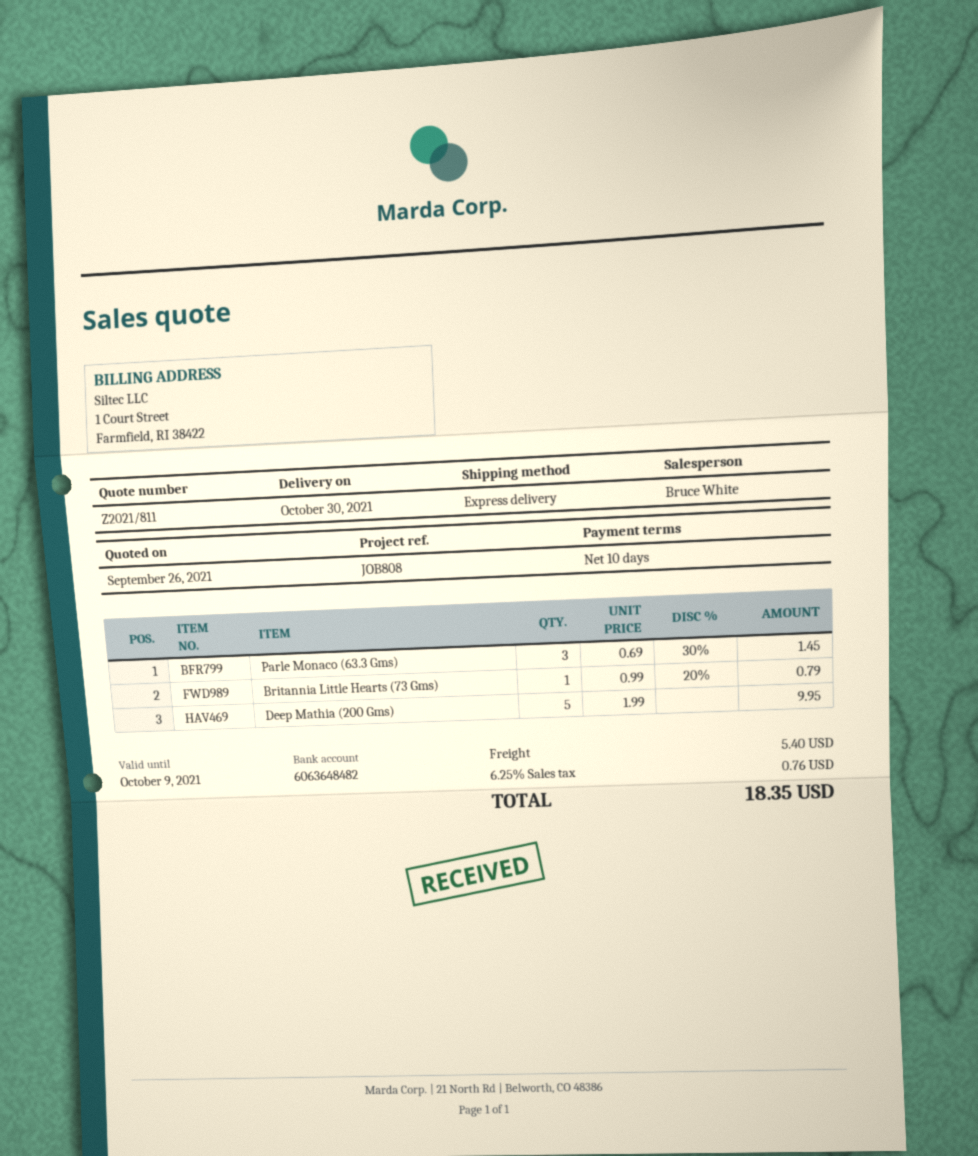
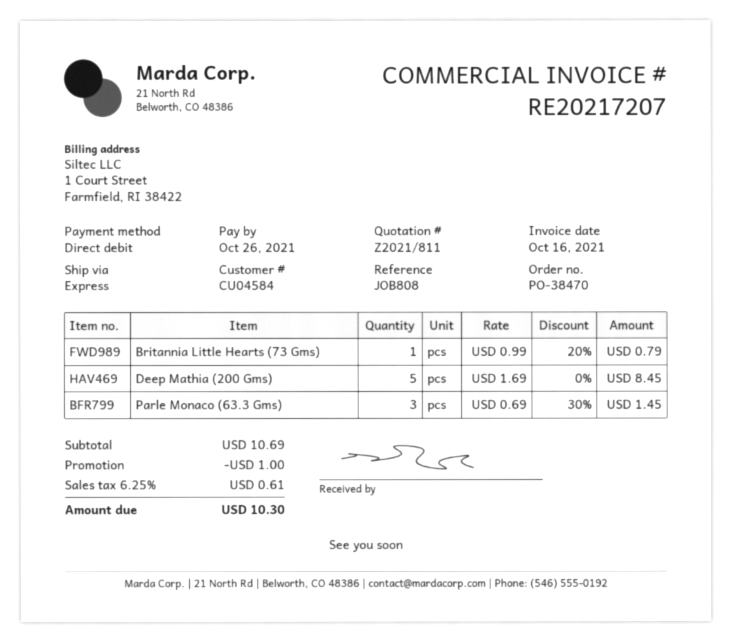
Deep Mathia (200 Gms): 5 x 1.99 = 9.95 -> 5 x 1.69 = 8.45
discount: none -> 1.00
shipping: 5.40 -> none
tax: 6.25% = 0.76 -> 6.25% = 0.61
total: 18.35 -> 10.30

